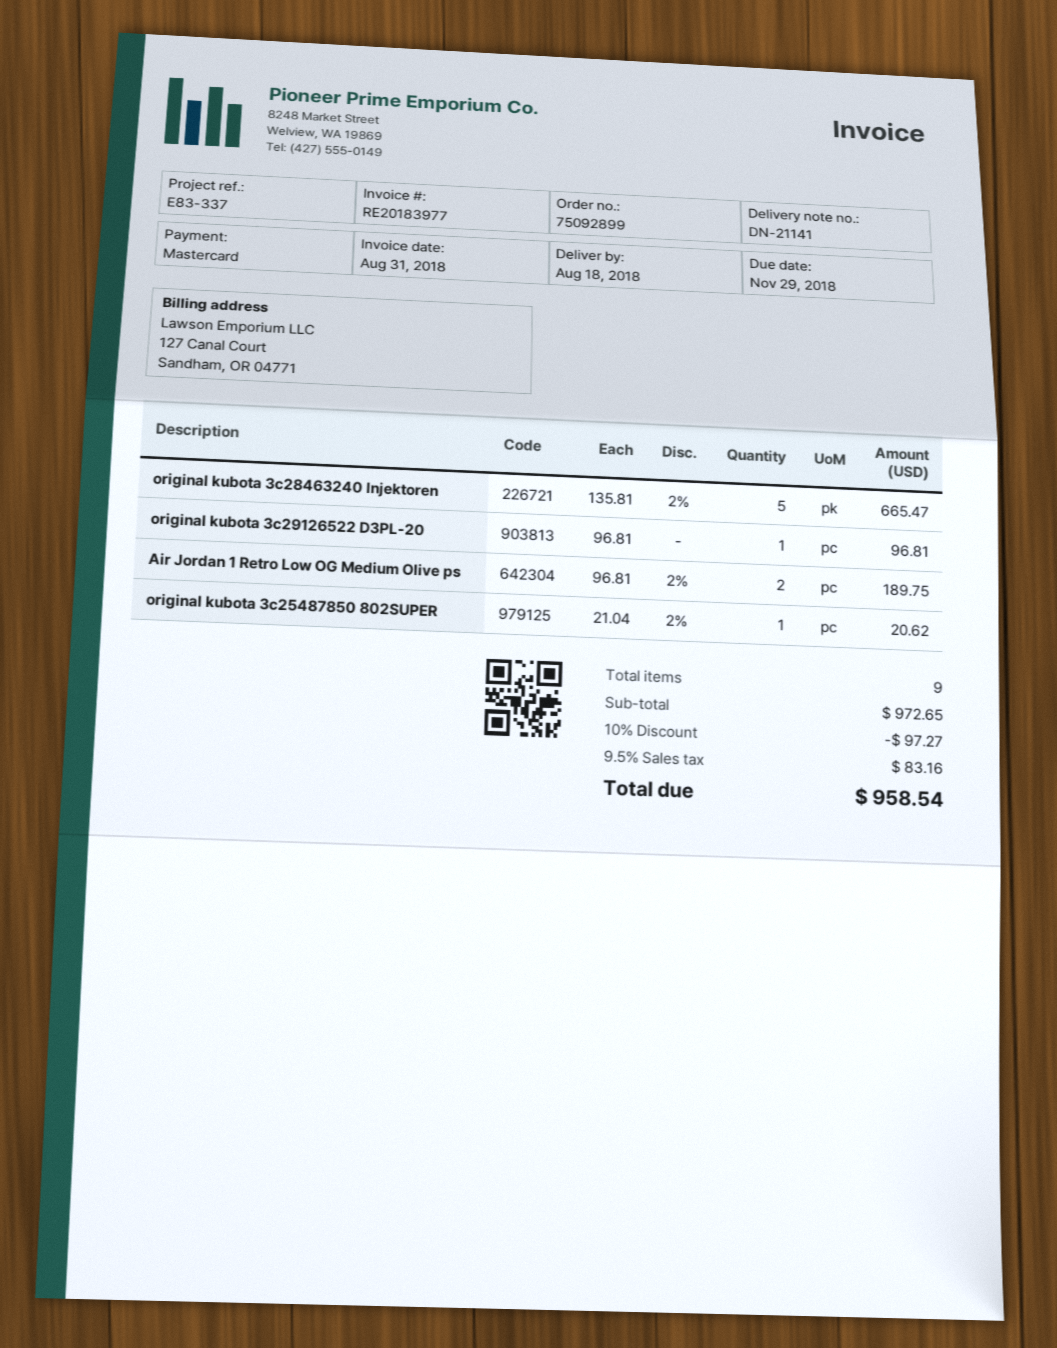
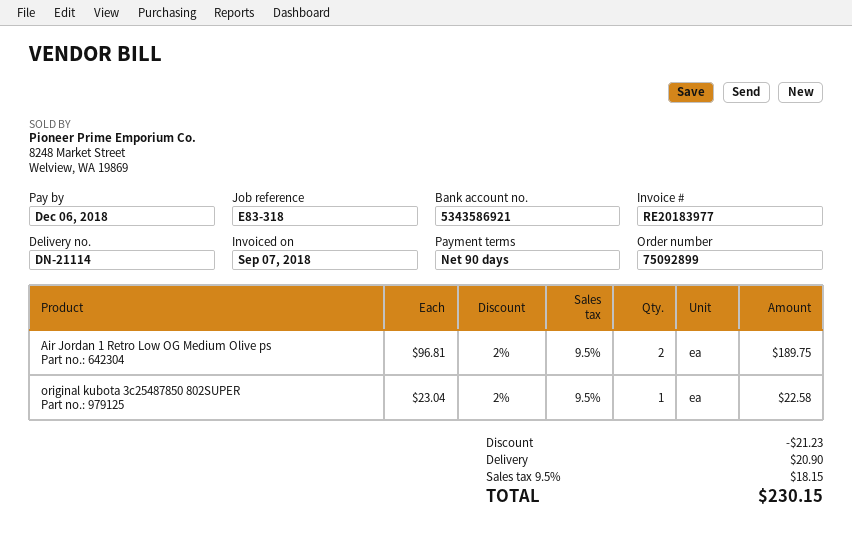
delivery note number: DN-21141 -> DN-21114
invoice date: 2018-08-31 -> 2018-09-07
due date: 2018-11-29 -> 2018-12-06
reference: E83-337 -> E83-318
original kubota 3c28463240 Injektoren: 5 x 135.81 - 2% = 665.47 -> none
original kubota 3c29126522 D3PL-20: 1 x 96.81 = 96.81 -> none
original kubota 3c25487850 802SUPER: 1 x 21.04 - 2% = 20.62 -> 1 x 23.04 - 2% = 22.58
discount: 97.27 -> 21.23
shipping: none -> 20.90
tax: 9.5% = 83.16 -> 9.5% = 18.15
total: 958.54 -> 230.15

